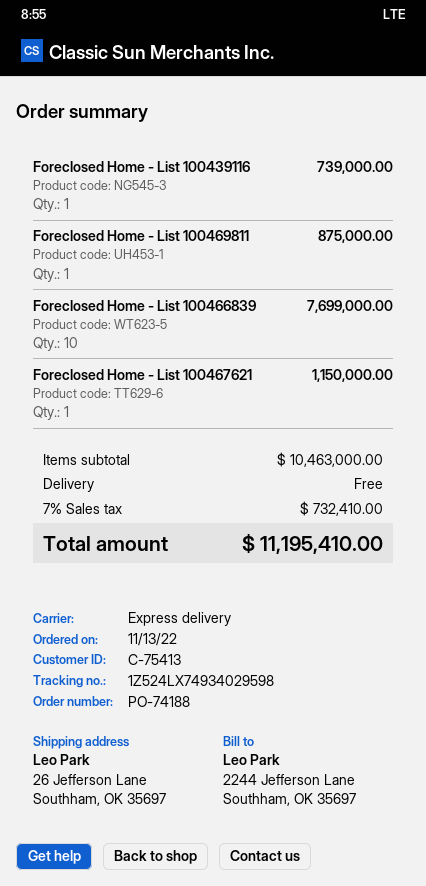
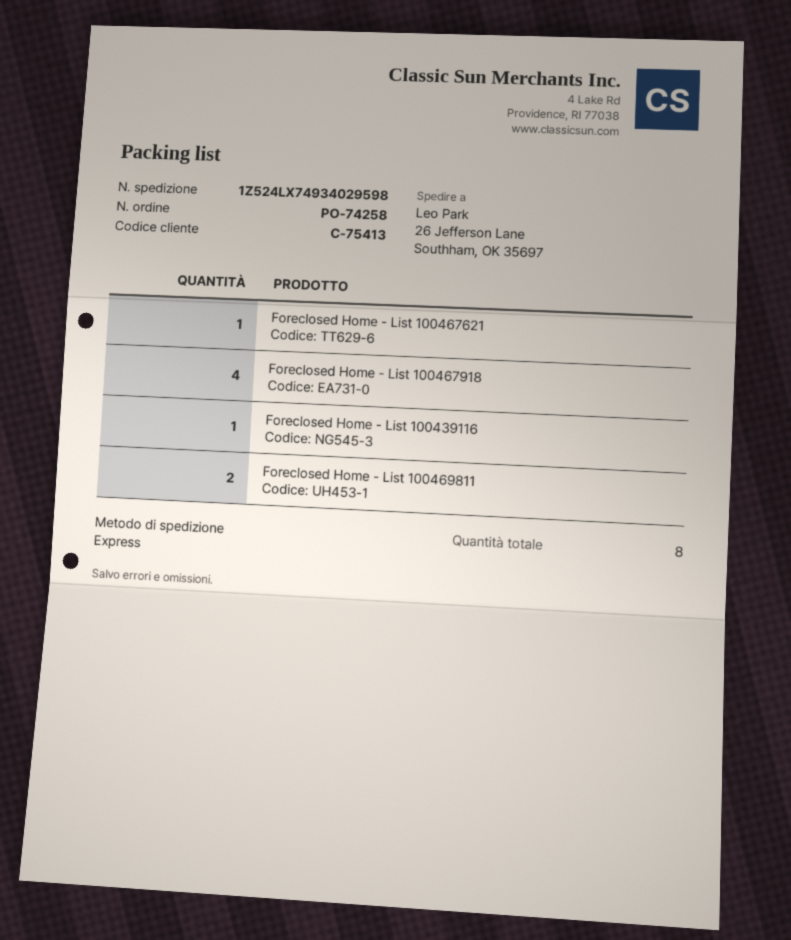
order number: PO-74188 -> PO-74258
Foreclosed Home - List 100469811: 1 -> 2
Foreclosed Home - List 100466839: 10 -> none
Foreclosed Home - List 100467918: none -> 4

